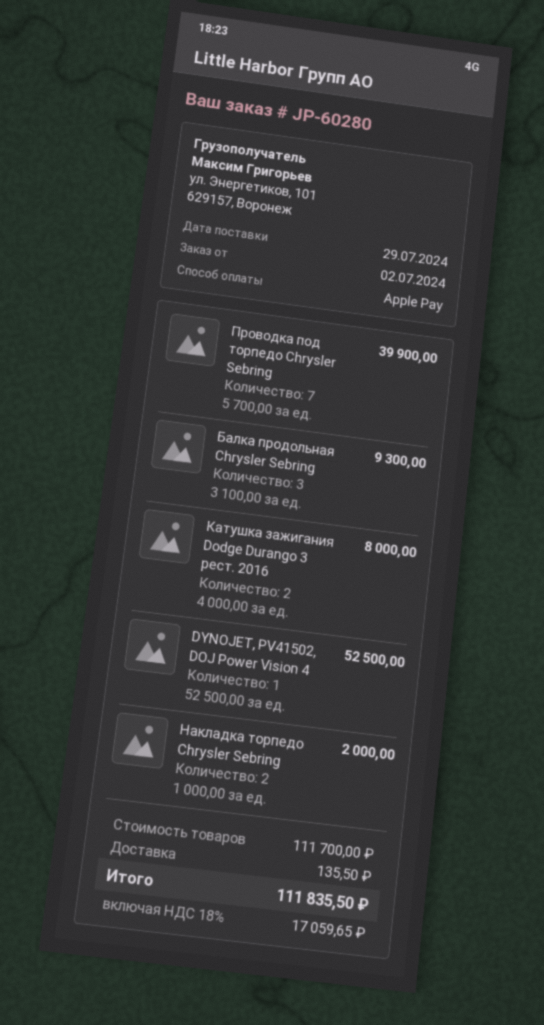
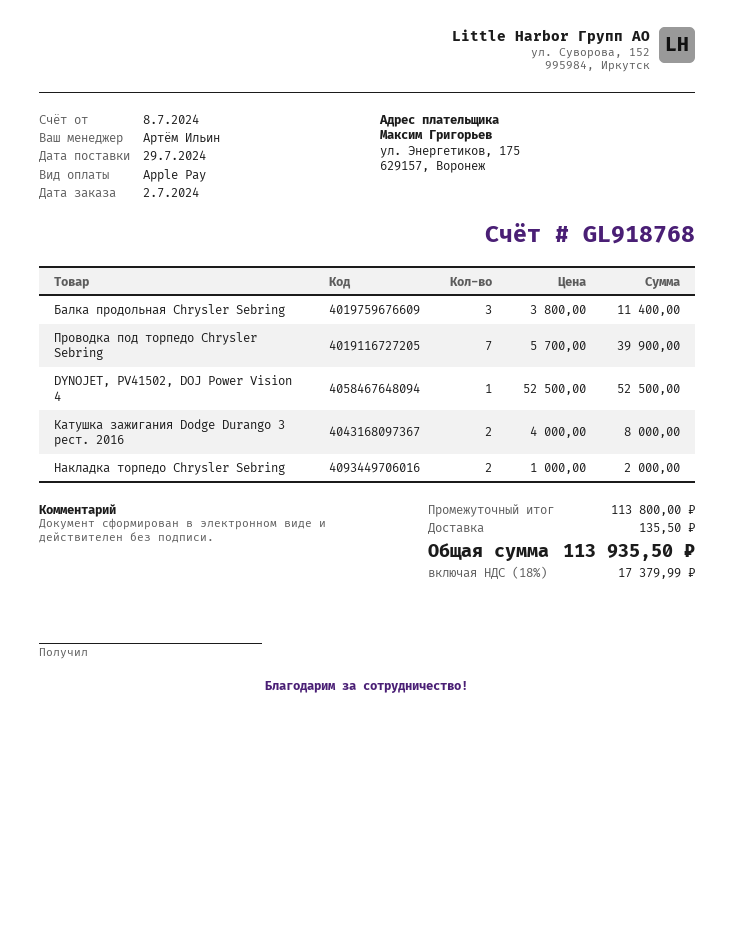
Балка продольная Chrysler Sebring: 3 x 3100.00 = 9300.00 -> 3 x 3800.00 = 11400.00
subtotal: 111700.00 -> 113800.00
tax: 18% = 17059.65 -> 18% = 17379.99
total: 111835.50 -> 113935.50

